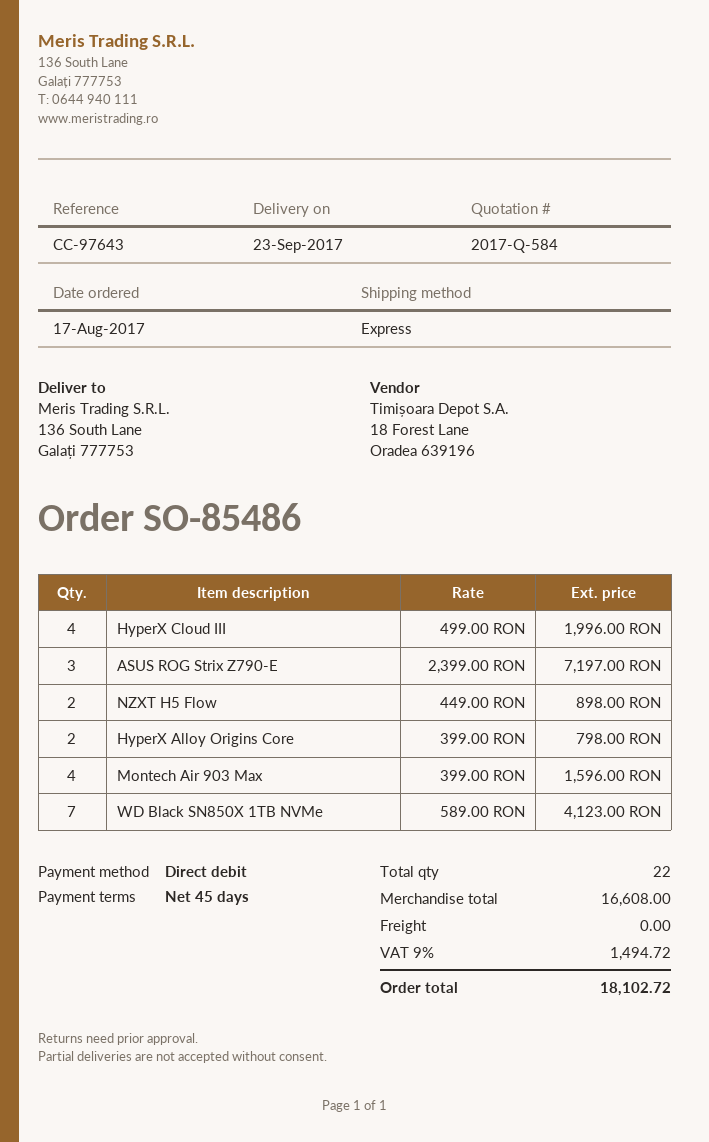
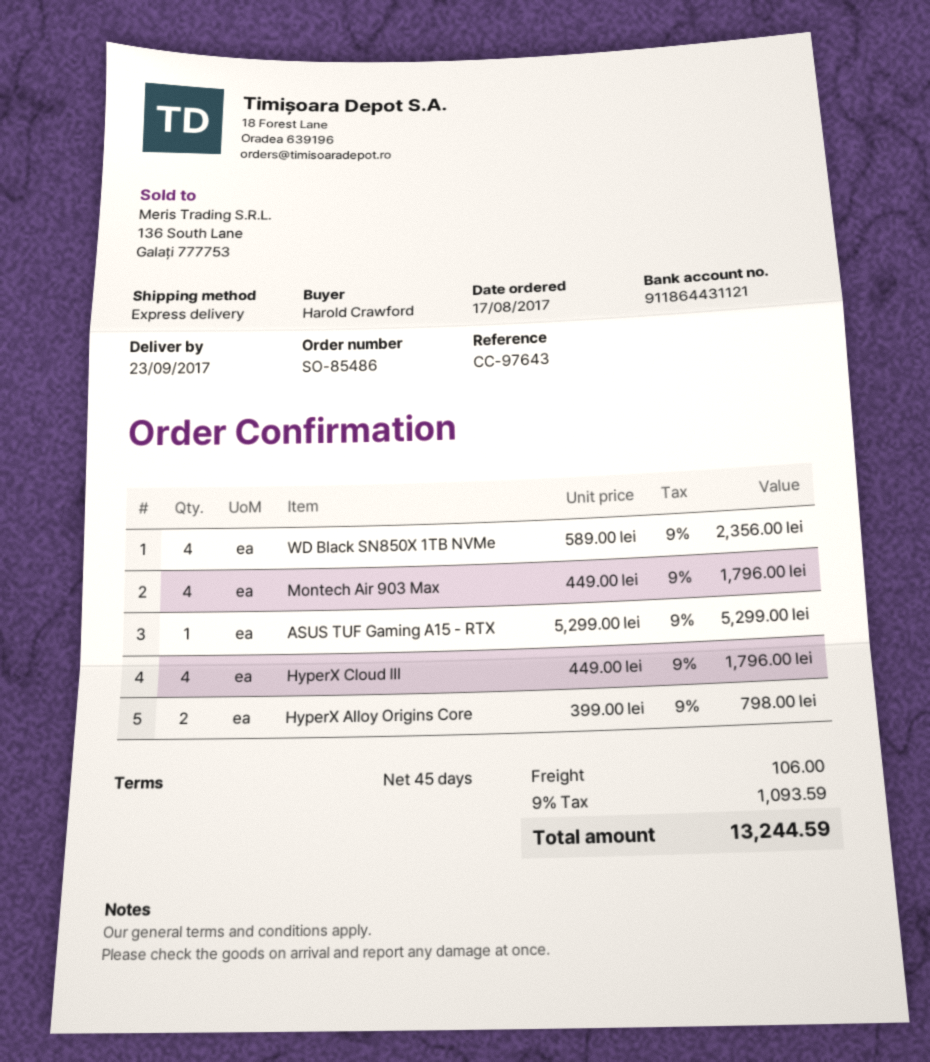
HyperX Cloud III: 4 x 499.00 = 1996.00 -> 4 x 449.00 = 1796.00
ASUS ROG Strix Z790-E: 3 x 2399.00 = 7197.00 -> none
NZXT H5 Flow: 2 x 449.00 = 898.00 -> none
Montech Air 903 Max: 4 x 399.00 = 1596.00 -> 4 x 449.00 = 1796.00
WD Black SN850X 1TB NVMe: 7 x 589.00 = 4123.00 -> 4 x 589.00 = 2356.00
ASUS TUF Gaming A15 - RTX: none -> 1 x 5299.00 = 5299.00
shipping: 0.00 -> 106.00
tax: 9% = 1494.72 -> 9% = 1093.59
total: 18102.72 -> 13244.59

